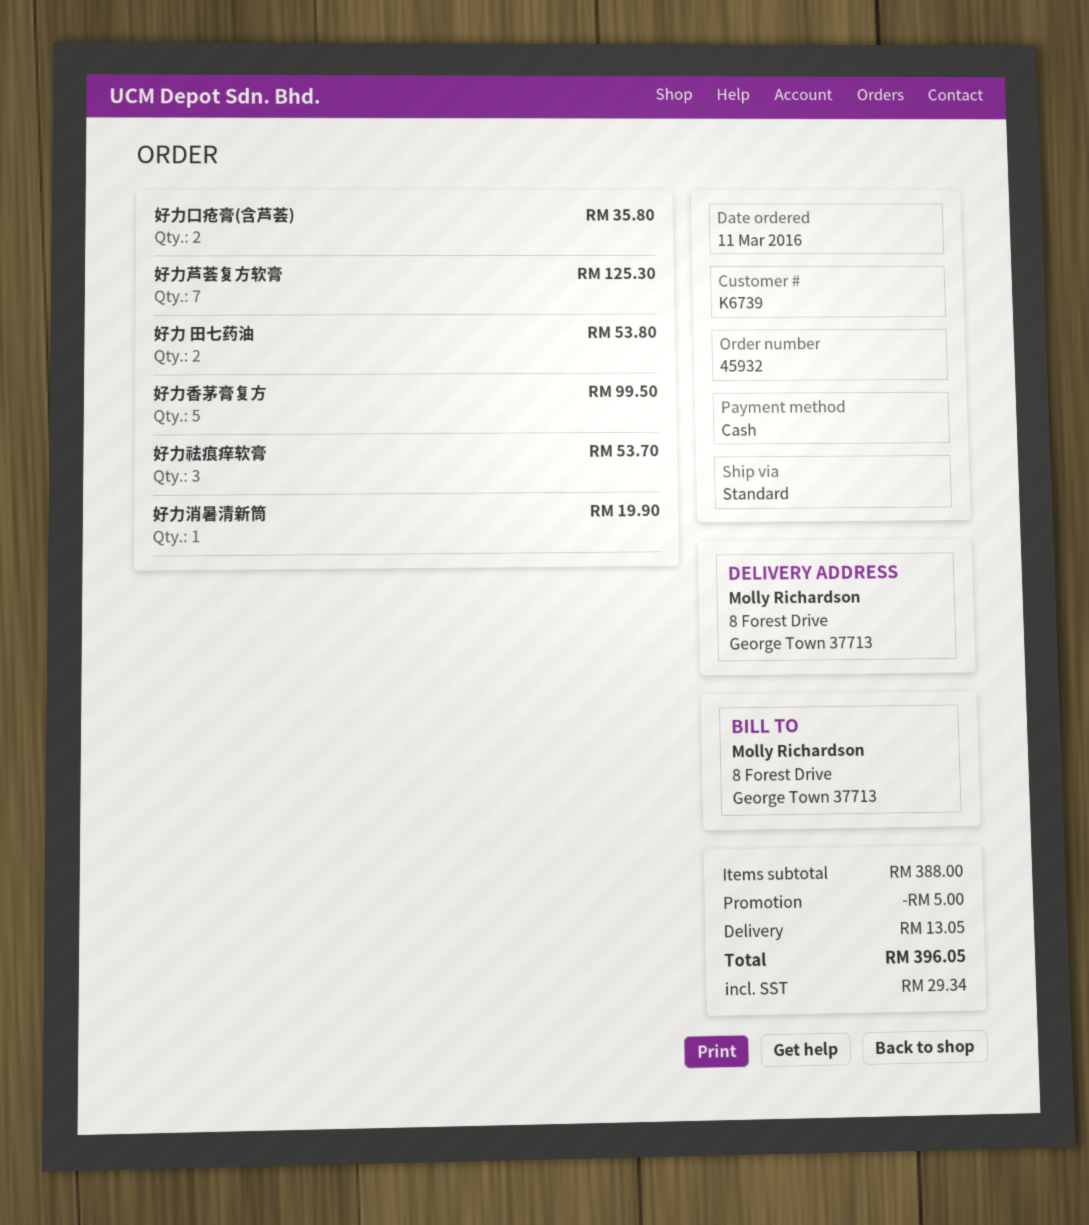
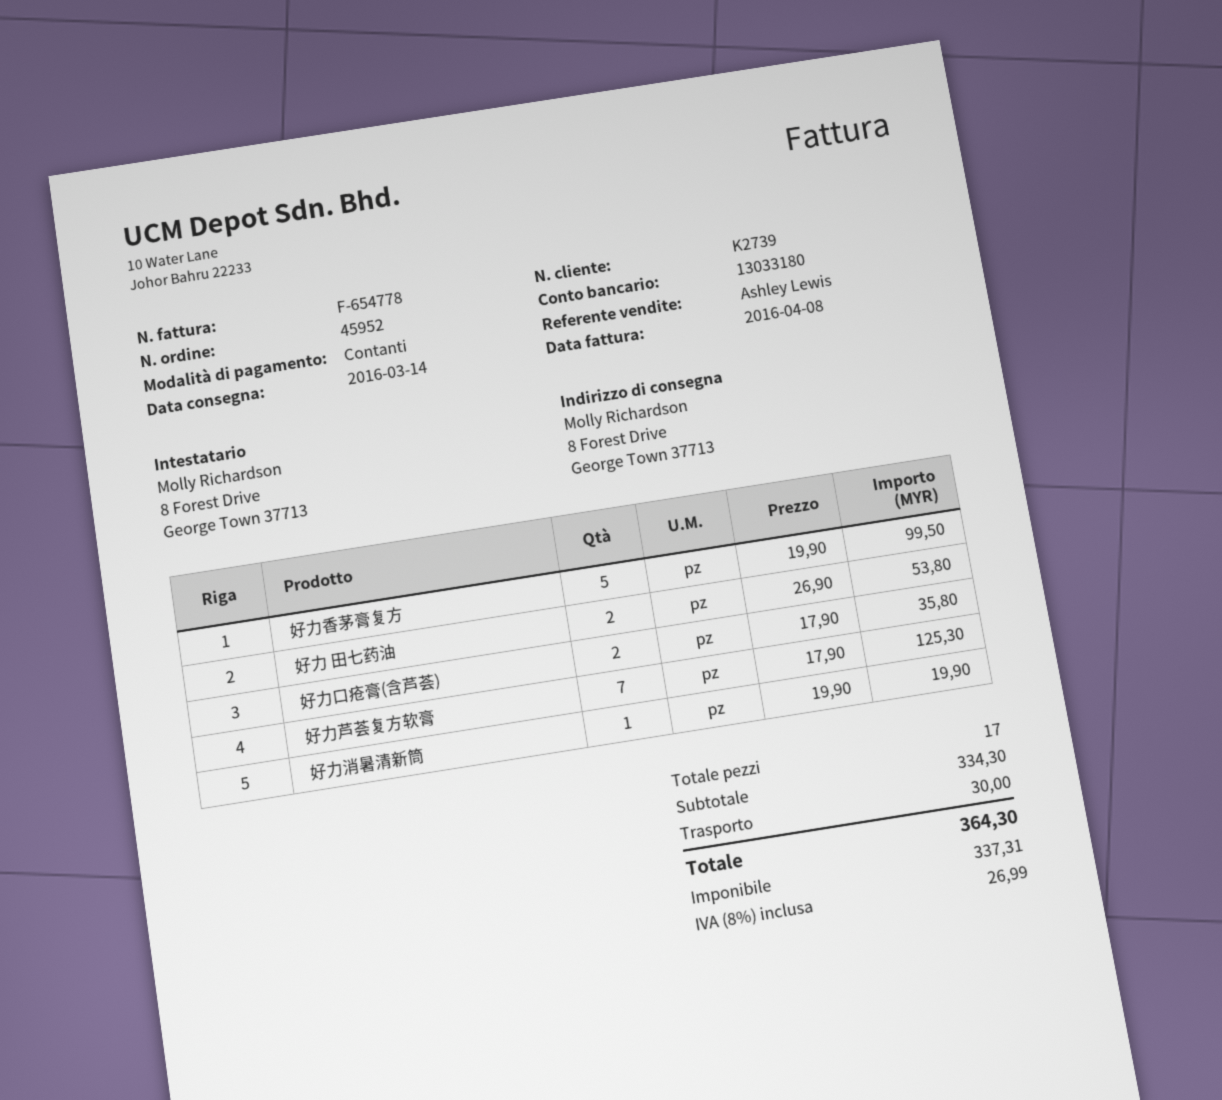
order number: 45932 -> 45952
customer number: K6739 -> K2739
好力祛痕痒软膏: 3 for 53.70 -> none
subtotal: 388.00 -> 334.30
discount: 5.00 -> none
shipping: 13.05 -> 30.00
tax: 29.34 -> 26.99
total: 396.05 -> 364.30

